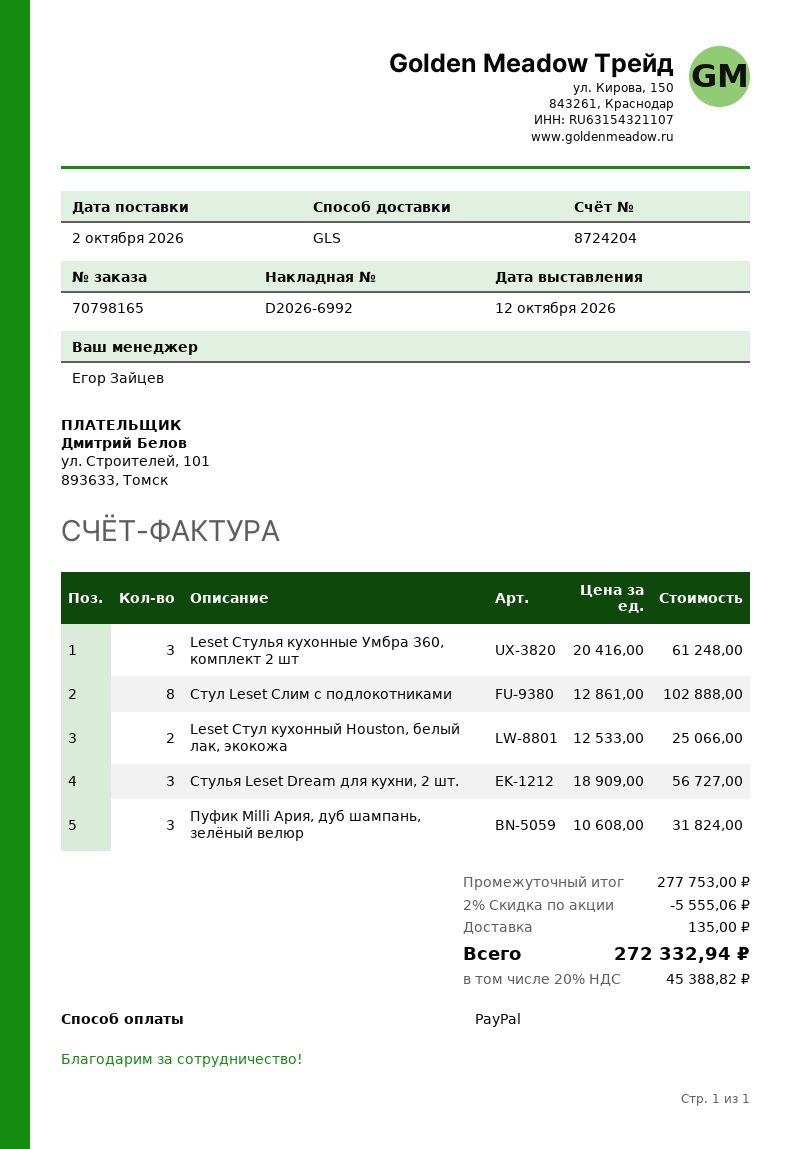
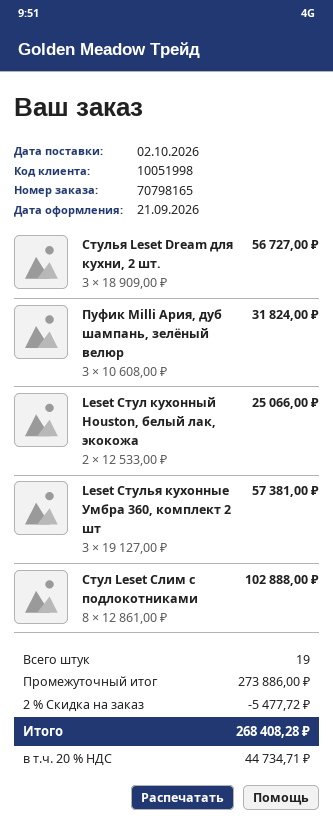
Leset Стулья кухонные Умбра 360, комплект 2 шт: 3 x 20416.00 = 61248.00 -> 3 x 19127.00 = 57381.00
subtotal: 277753.00 -> 273886.00
discount: 2% = 5555.06 -> 2% = 5477.72
shipping: 135.00 -> none
tax: 20% = 45388.82 -> 20% = 44734.71
total: 272332.94 -> 268408.28

